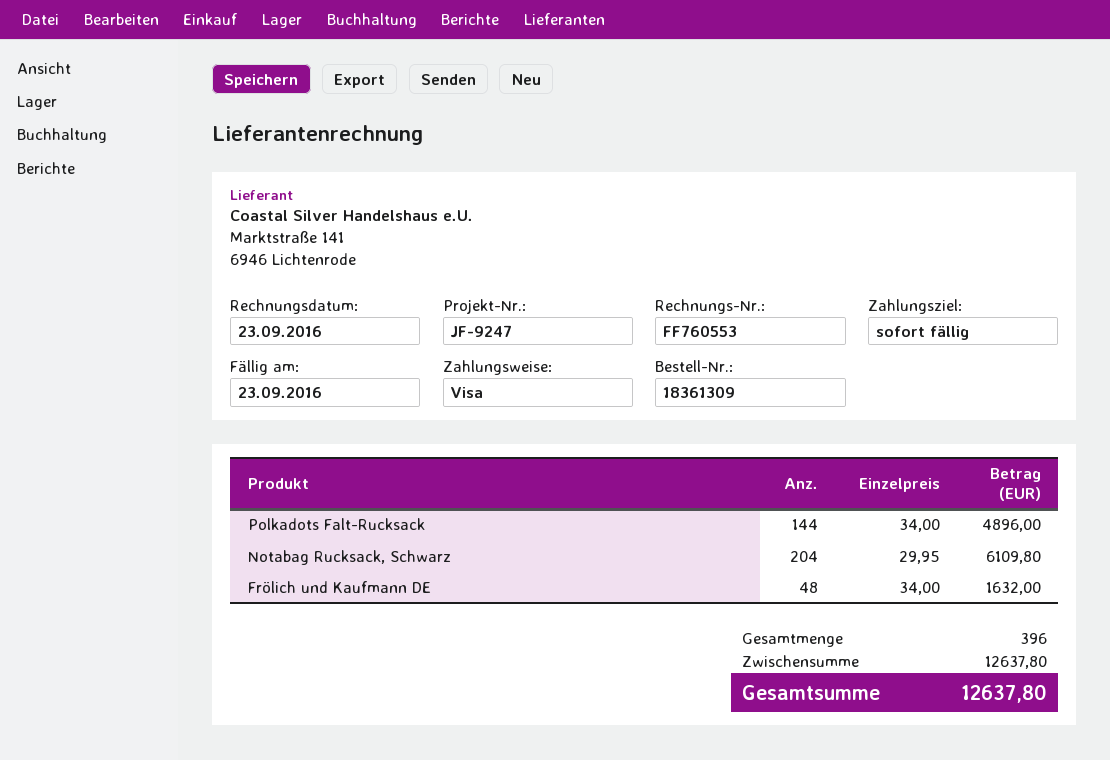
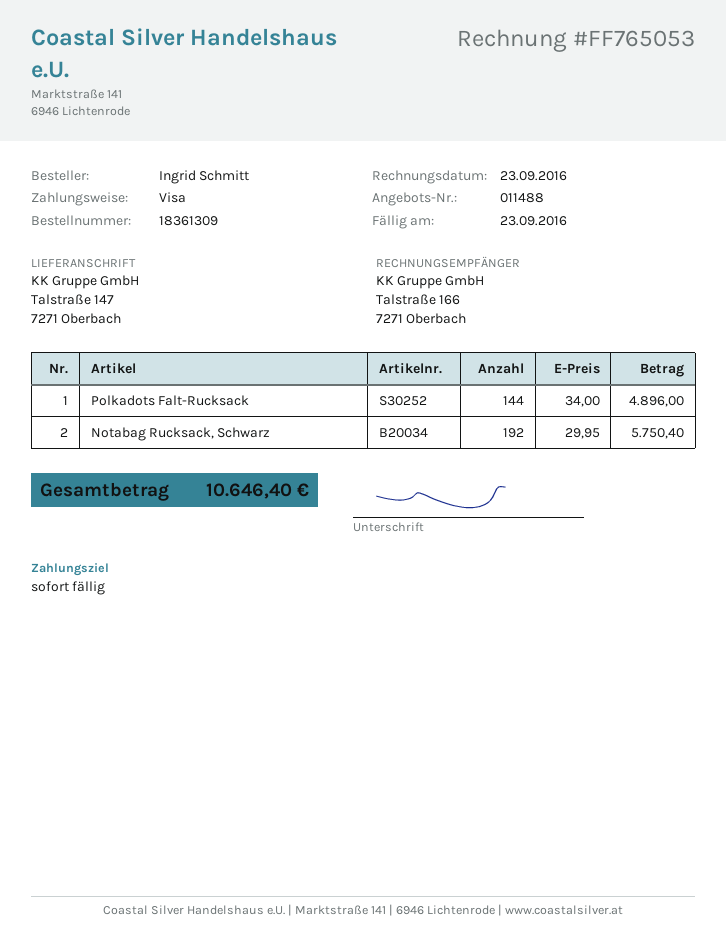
invoice number: FF760553 -> FF765053
Notabag Rucksack, Schwarz: 204 x 29.95 = 6109.80 -> 192 x 29.95 = 5750.40
Frölich und Kaufmann DE: 48 x 34.00 = 1632.00 -> none
total: 12637.80 -> 10646.40

